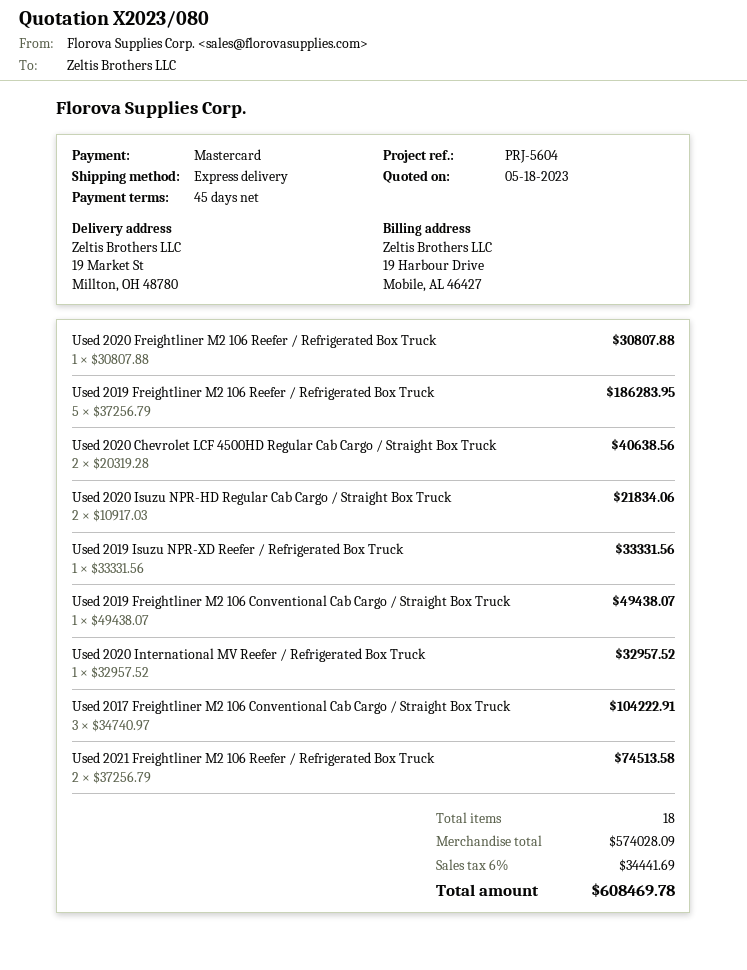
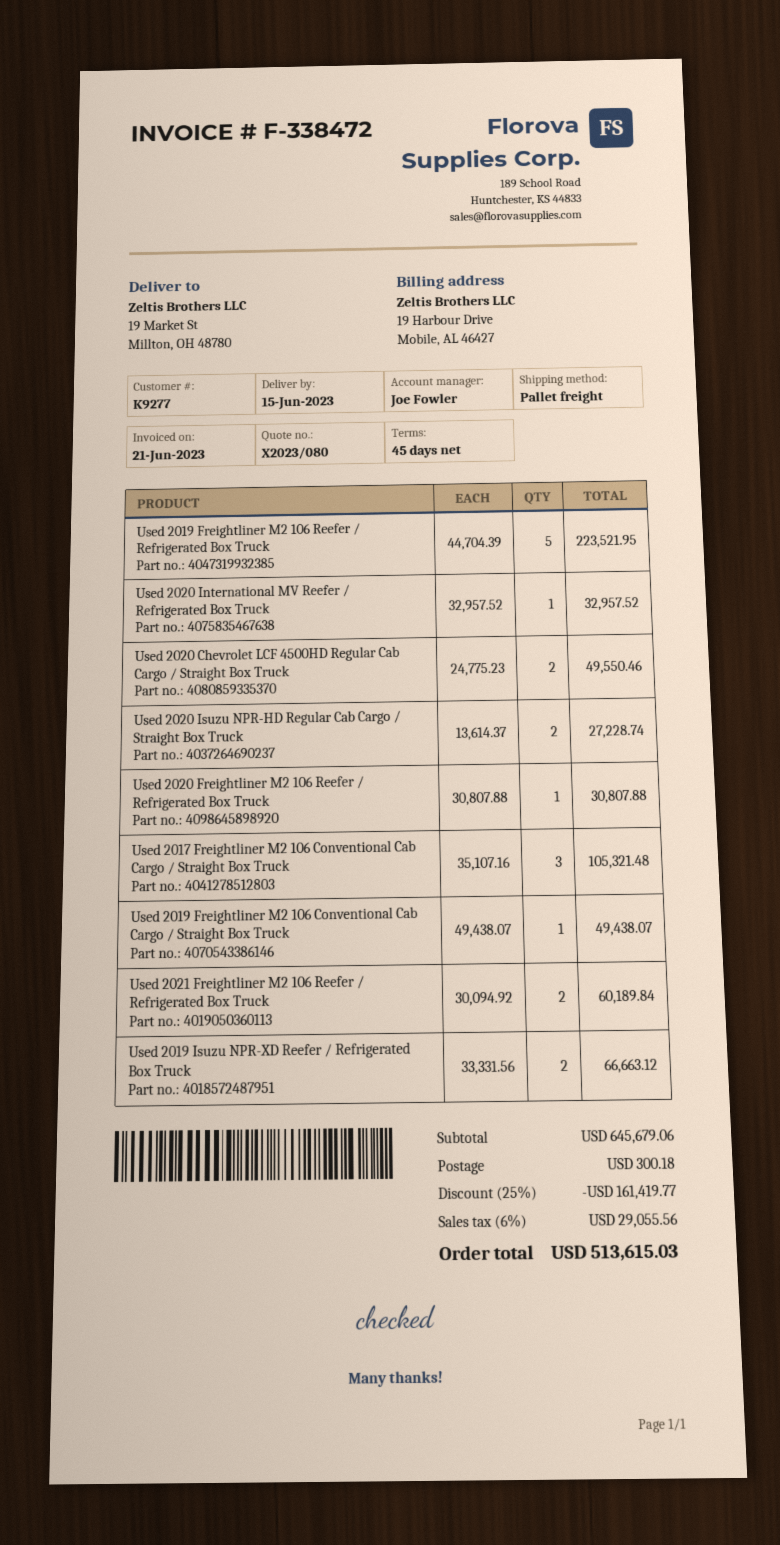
shipping method: express -> pallet freight
Used 2019 Freightliner M2 106 Reefer / Refrigerated Box Truck: 5 x 37256.79 = 186283.95 -> 5 x 44704.39 = 223521.95
Used 2020 Chevrolet LCF 4500HD Regular Cab Cargo / Straight Box Truck: 2 x 20319.28 = 40638.56 -> 2 x 24775.23 = 49550.46
Used 2020 Isuzu NPR-HD Regular Cab Cargo / Straight Box Truck: 2 x 10917.03 = 21834.06 -> 2 x 13614.37 = 27228.74
Used 2019 Isuzu NPR-XD Reefer / Refrigerated Box Truck: 1 x 33331.56 = 33331.56 -> 2 x 33331.56 = 66663.12
Used 2017 Freightliner M2 106 Conventional Cab Cargo / Straight Box Truck: 3 x 34740.97 = 104222.91 -> 3 x 35107.16 = 105321.48
Used 2021 Freightliner M2 106 Reefer / Refrigerated Box Truck: 2 x 37256.79 = 74513.58 -> 2 x 30094.92 = 60189.84
subtotal: 574028.09 -> 645679.06
discount: none -> 25% = 161419.77
shipping: none -> 300.18
tax: 6% = 34441.69 -> 6% = 29055.56
total: 608469.78 -> 513615.03

